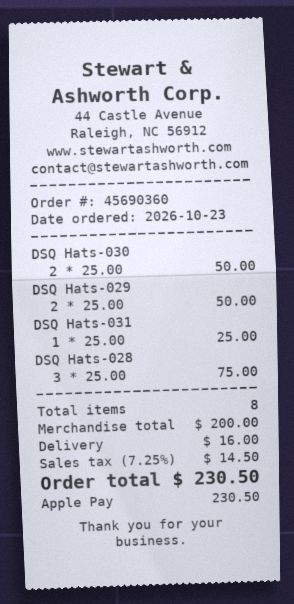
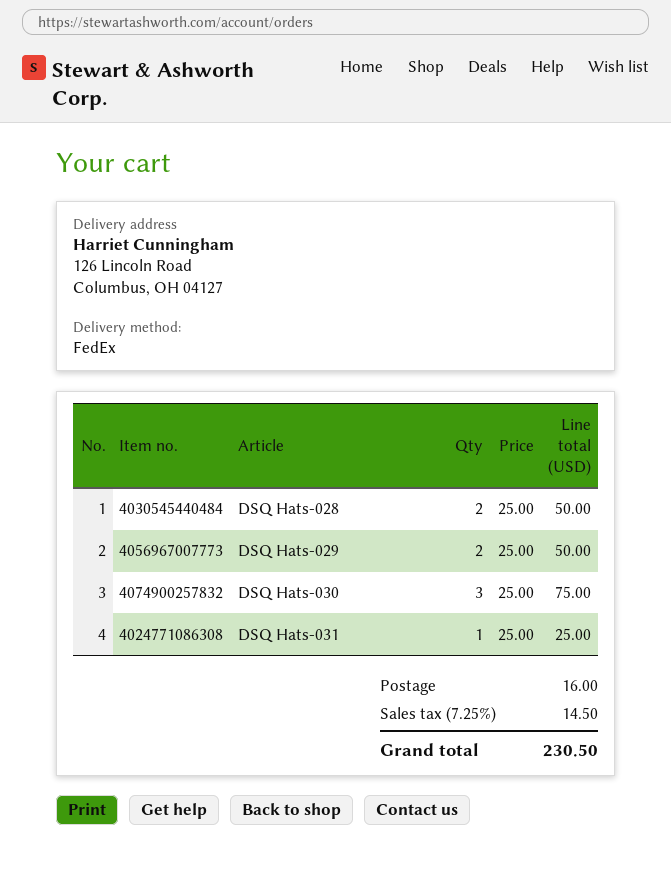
DSQ Hats-030: 2 x 25.00 = 50.00 -> 3 x 25.00 = 75.00
DSQ Hats-028: 3 x 25.00 = 75.00 -> 2 x 25.00 = 50.00

